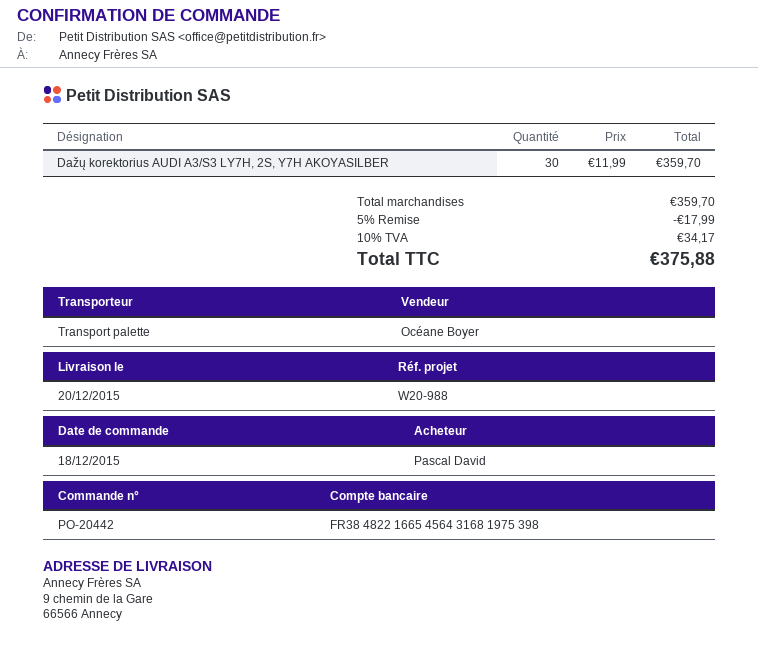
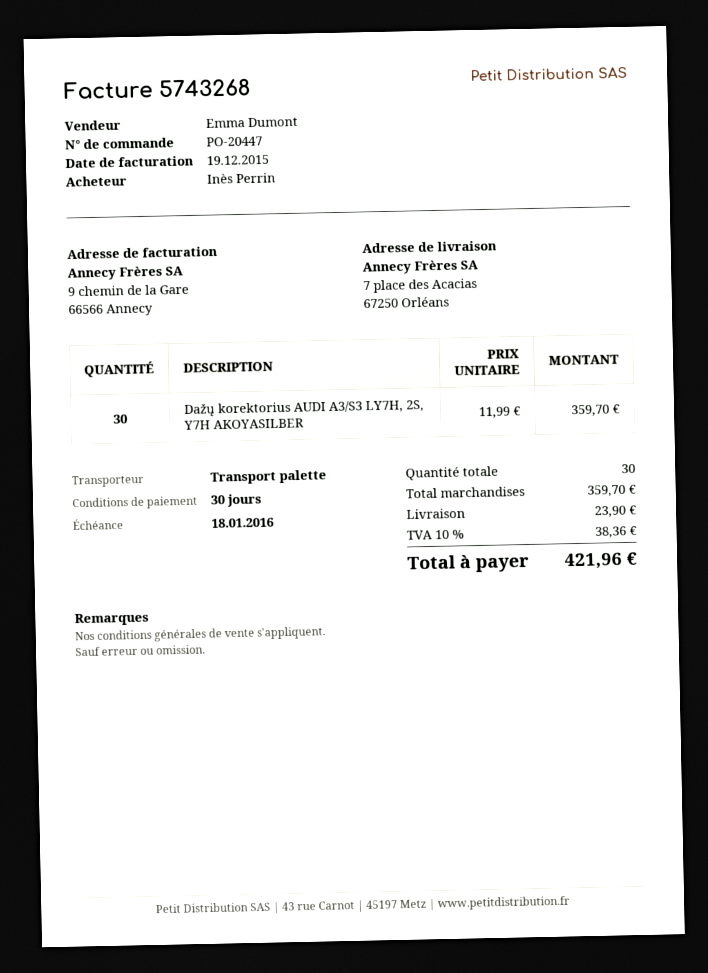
order number: PO-20442 -> PO-20447
ordered by: Pascal David -> Inès Perrin
sales rep: Océane Boyer -> Emma Dumont
ship to: 9 chemin de la Gare, 66566 Annecy -> 7 place des Acacias, 67250 Orléans
discount: 5% = 17.99 -> none
shipping: none -> 23.90
tax: 10% = 34.17 -> 10% = 38.36
total: 375.88 -> 421.96

